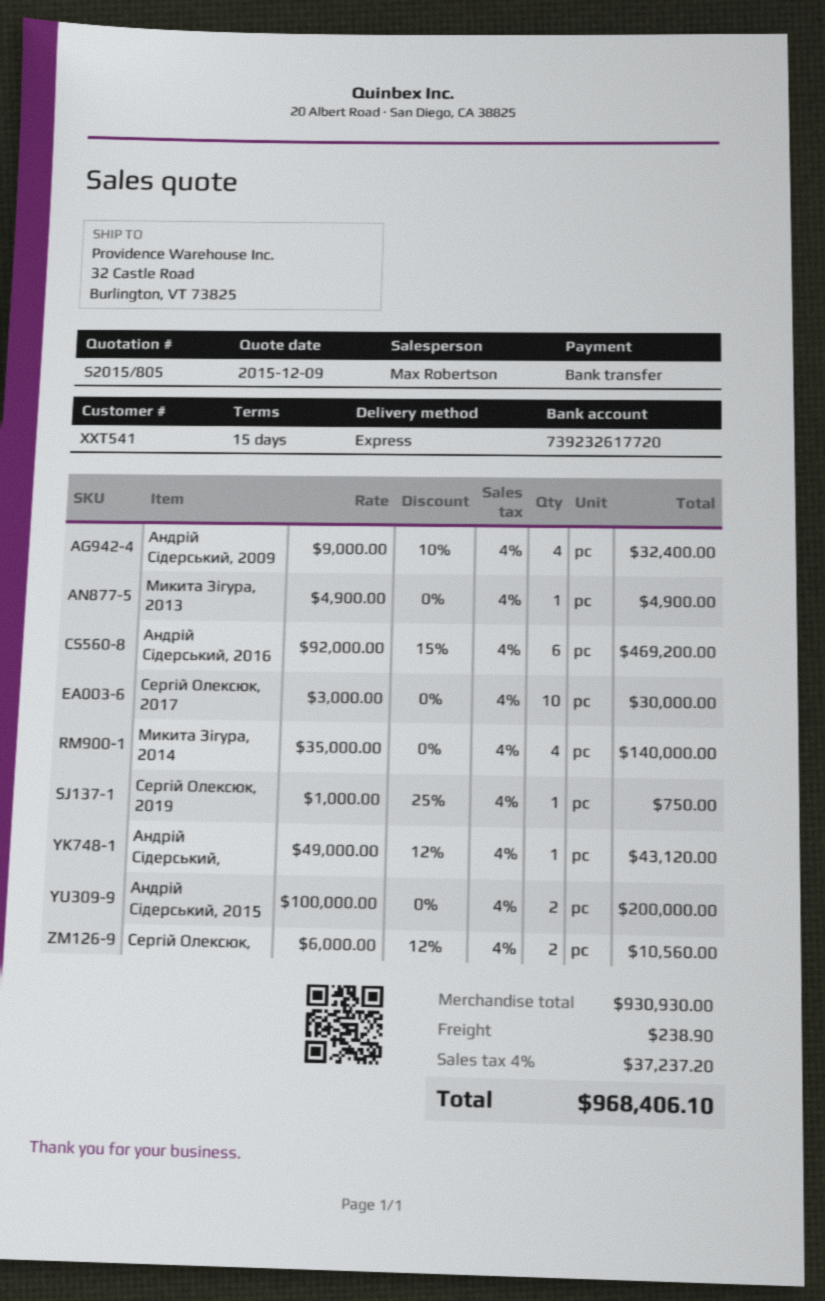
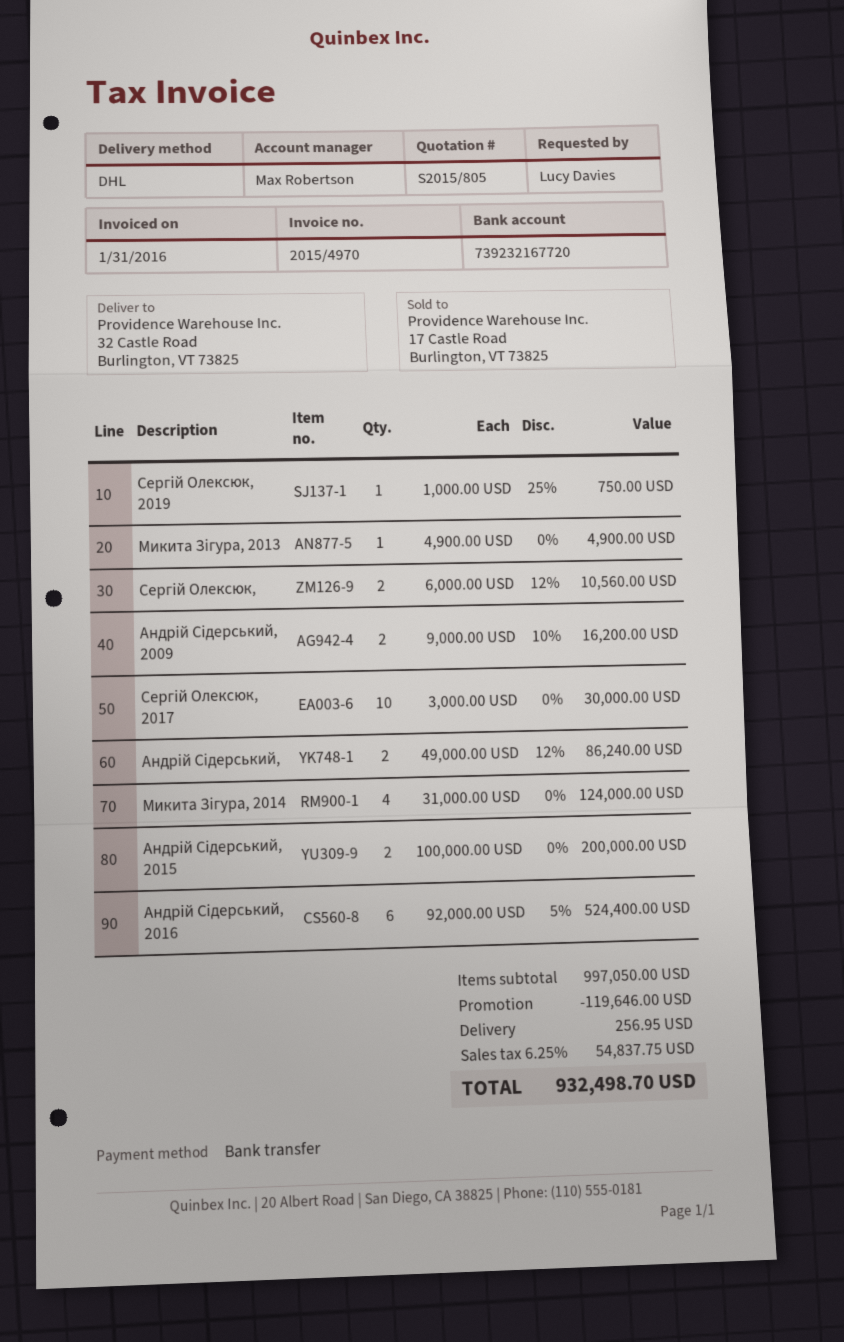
bank account: 739232617720 -> 739232167720
shipping method: express -> DHL
Андрій Сідерський, 2009: 4 x 9000.00 - 10% = 32400.00 -> 2 x 9000.00 - 10% = 16200.00
Андрій Сідерський, 2016: 6 x 92000.00 - 15% = 469200.00 -> 6 x 92000.00 - 5% = 524400.00
Микита Зігура, 2014: 4 x 35000.00 = 140000.00 -> 4 x 31000.00 = 124000.00
Андрій Сідерський,: 1 x 49000.00 - 12% = 43120.00 -> 2 x 49000.00 - 12% = 86240.00
subtotal: 930930.00 -> 997050.00
discount: none -> 119646.00
shipping: 238.90 -> 256.95
tax: 4% = 37237.20 -> 6.25% = 54837.75
total: 968406.10 -> 932498.70

